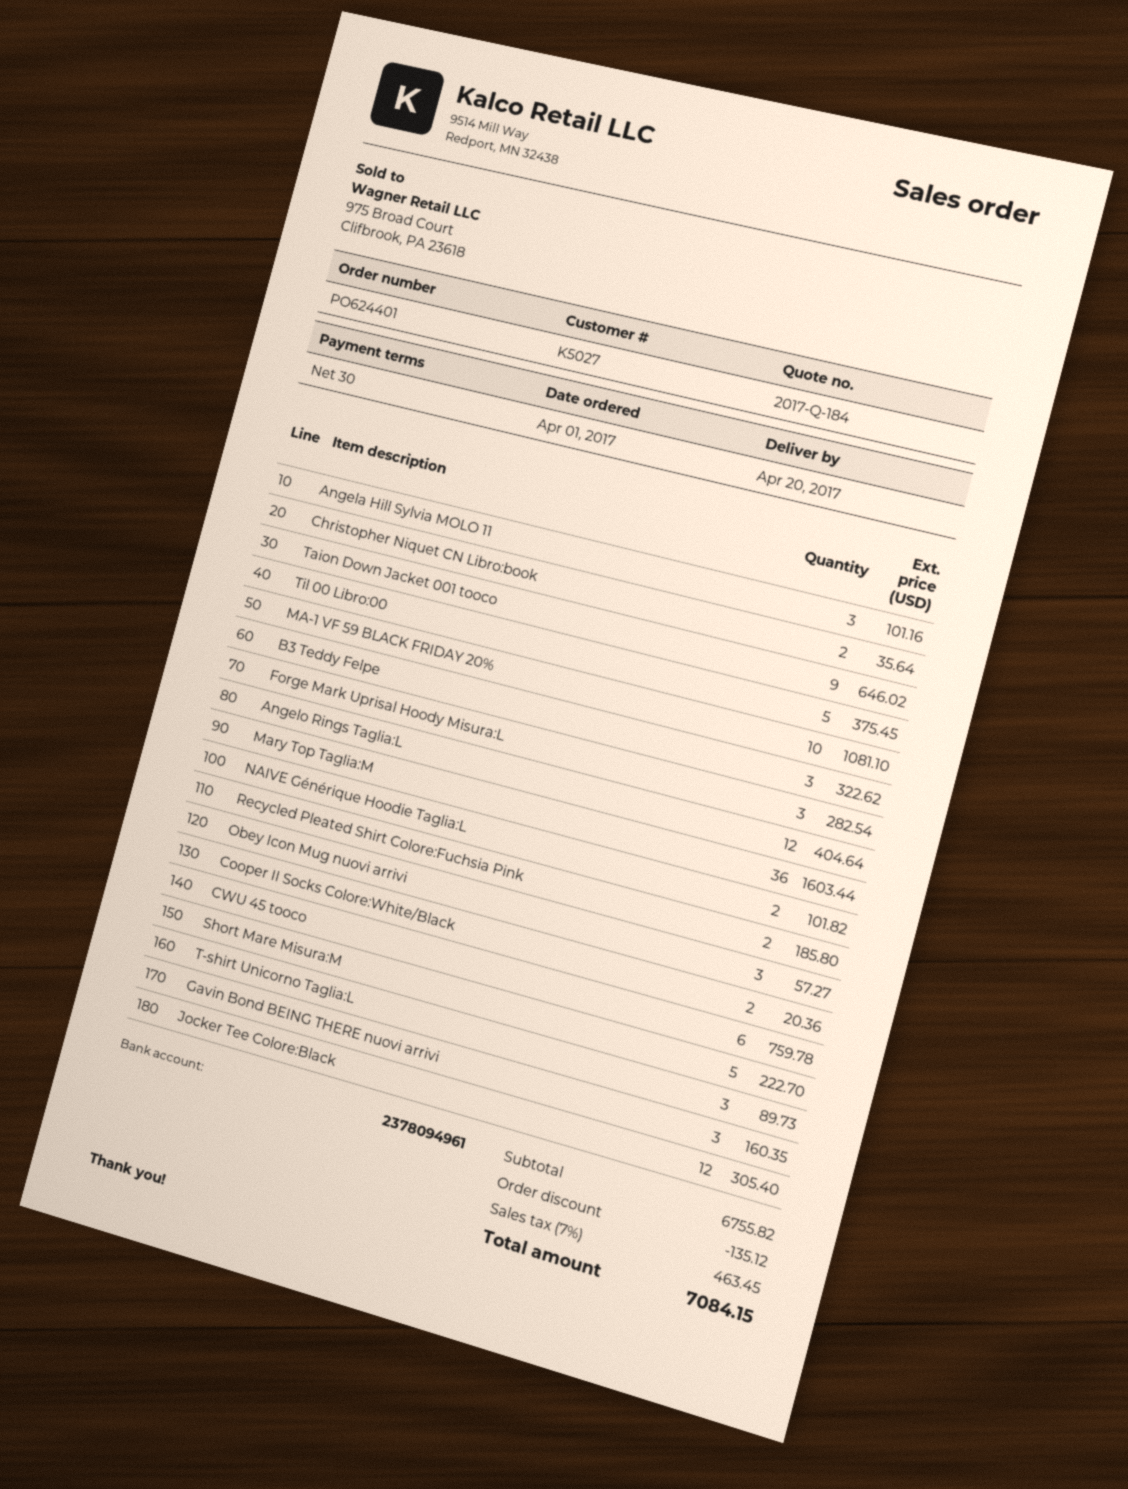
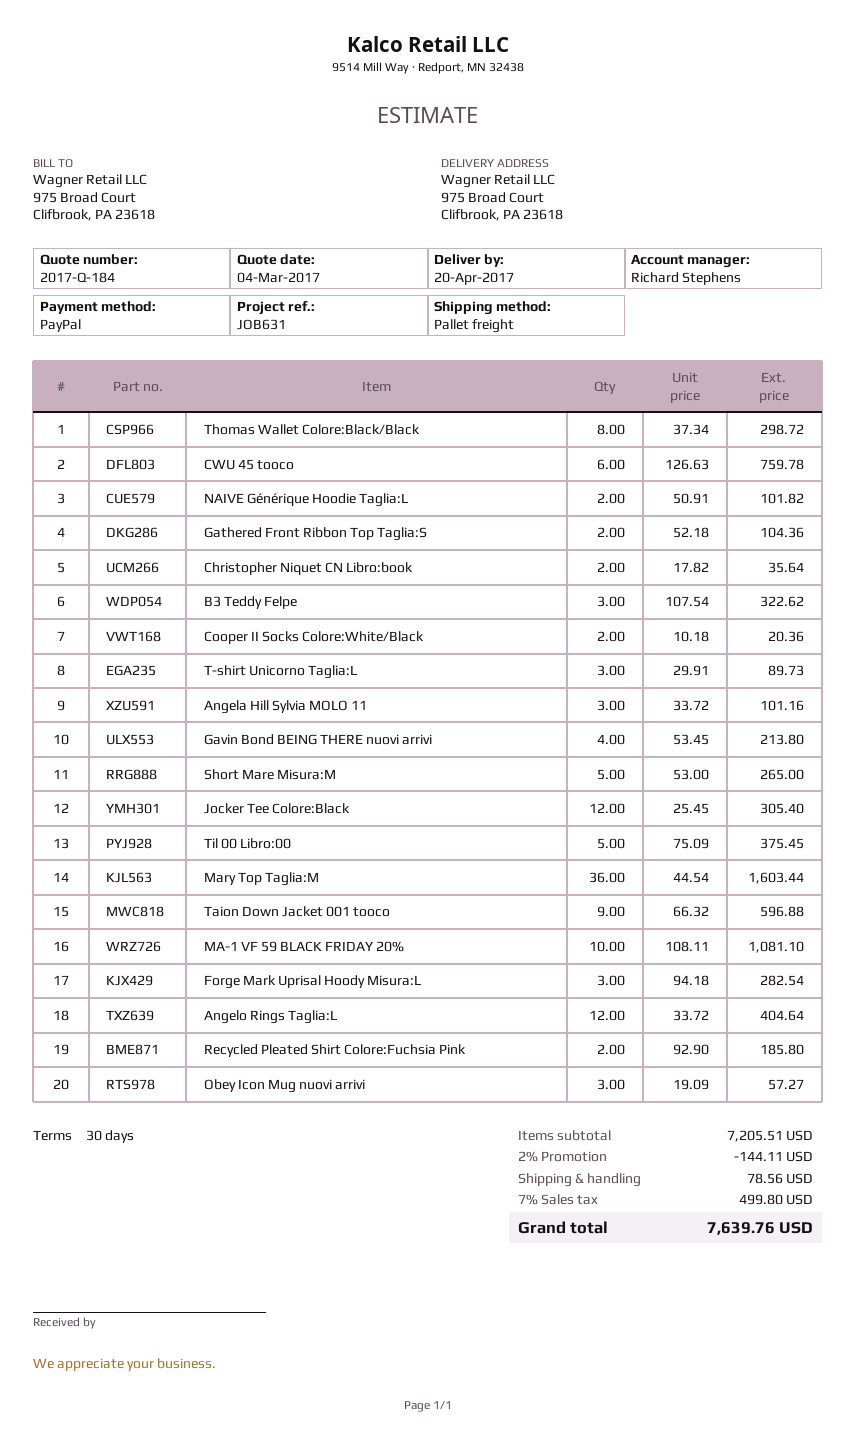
Taion Down Jacket 001 tooco: 9 for 646.02 -> 9 for 596.88
Short Mare Misura:M: 5 for 222.70 -> 5 for 265.00
Gavin Bond BEING THERE nuovi arrivi: 3 for 160.35 -> 4 for 213.80
Thomas Wallet Colore:Black/Black: none -> 8 for 298.72
Gathered Front Ribbon Top Taglia:S: none -> 2 for 104.36
subtotal: 6755.82 -> 7205.51
discount: 135.12 -> 144.11
shipping: none -> 78.56
tax: 7% = 463.45 -> 7% = 499.80
total: 7084.15 -> 7639.76

